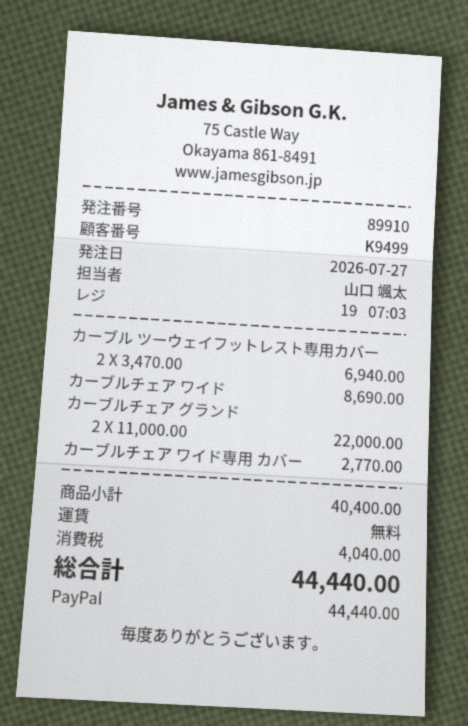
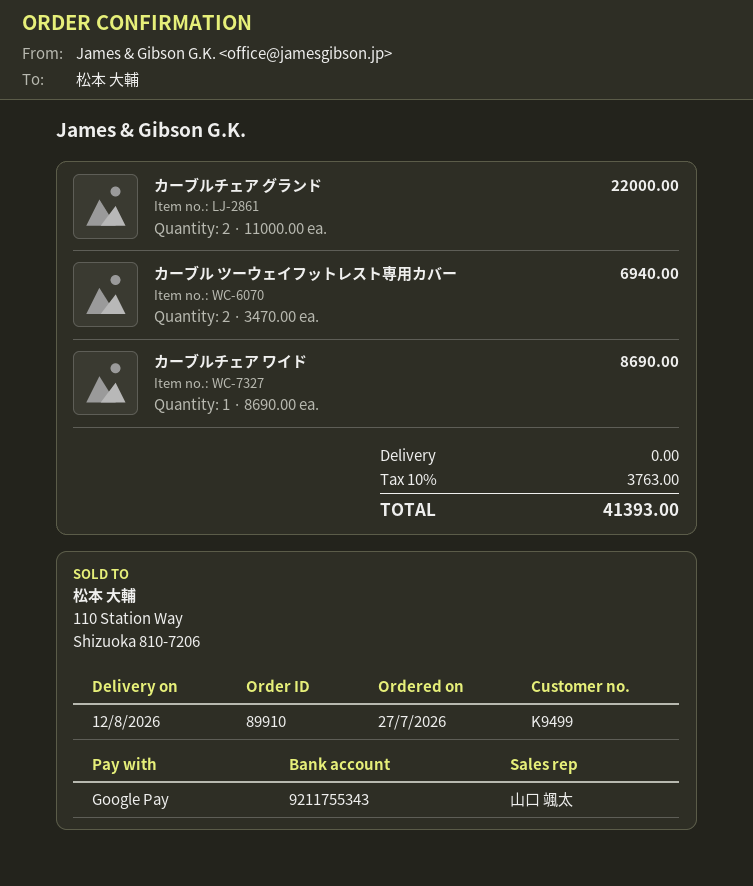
payment method: PayPal -> Google Pay
カーブルチェア ワイド専用 カバー: 1 x 2770.00 = 2770.00 -> none
tax: 4040.00 -> 3763.00
total: 44440.00 -> 41393.00

